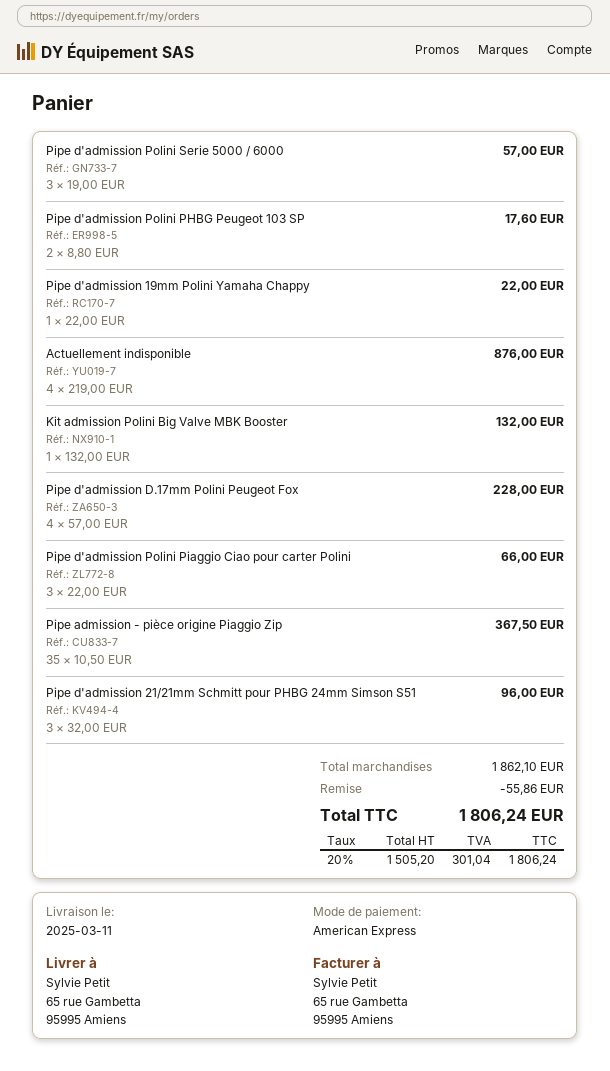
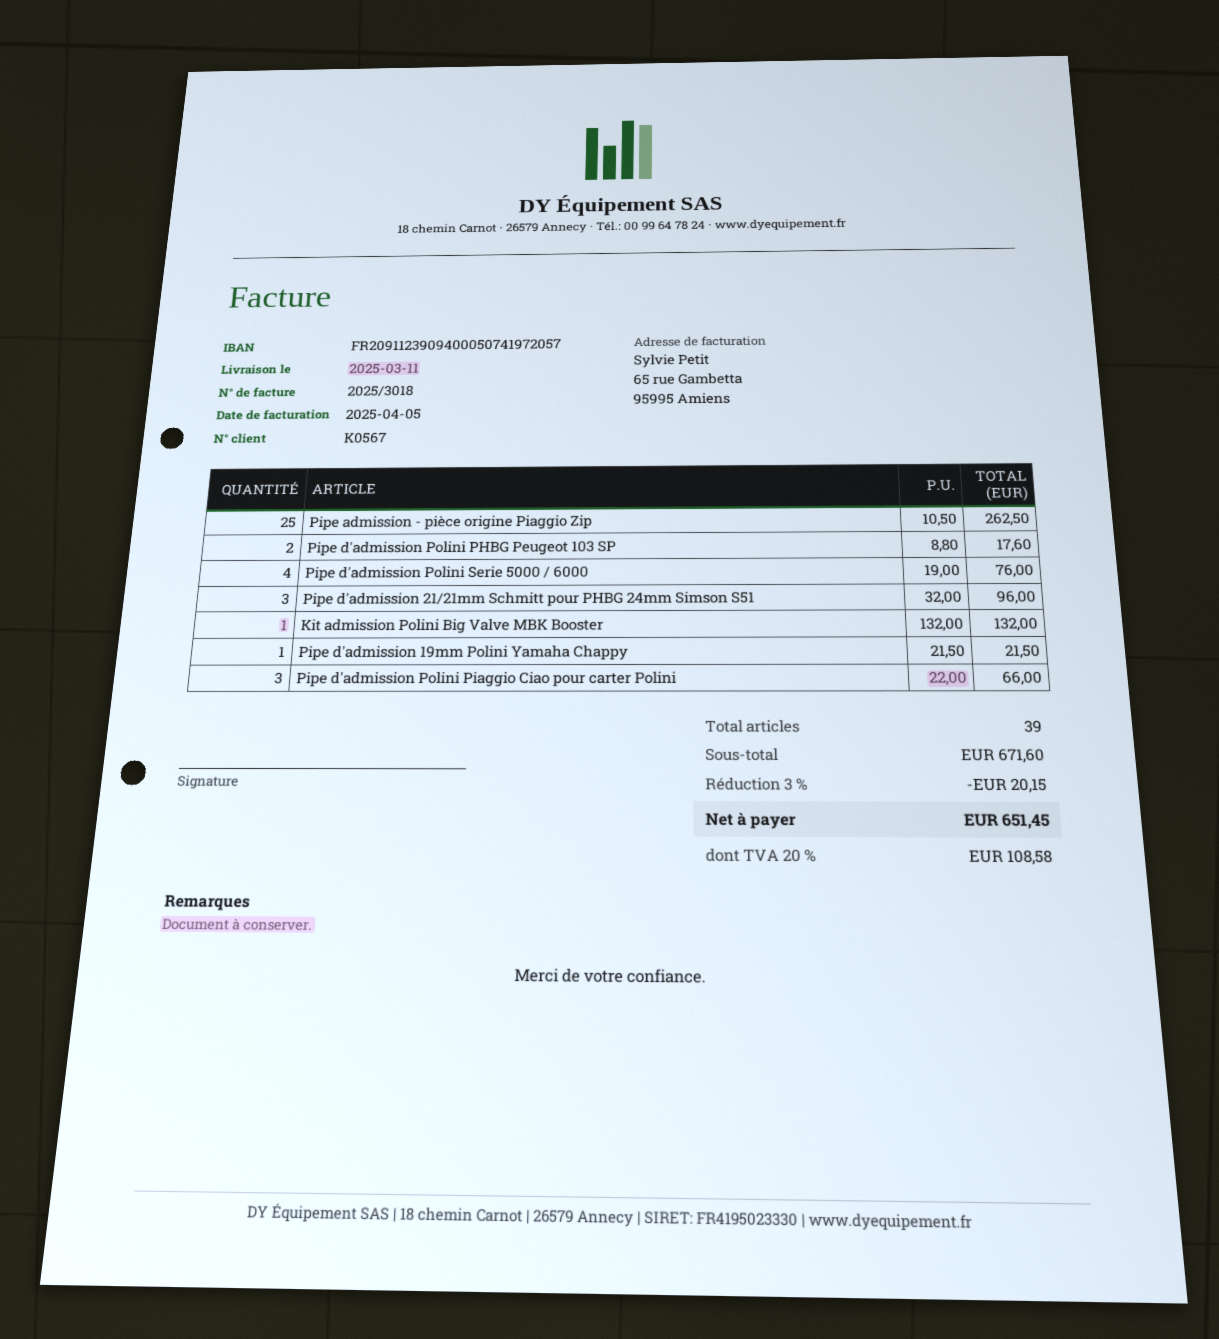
Pipe d'admission Polini Serie 5000 / 6000: 3 x 19.00 = 57.00 -> 4 x 19.00 = 76.00
Pipe d'admission 19mm Polini Yamaha Chappy: 1 x 22.00 = 22.00 -> 1 x 21.50 = 21.50
Actuellement indisponible: 4 x 219.00 = 876.00 -> none
Pipe d'admission D.17mm Polini Peugeot Fox: 4 x 57.00 = 228.00 -> none
Pipe admission - pièce origine Piaggio Zip: 35 x 10.50 = 367.50 -> 25 x 10.50 = 262.50
subtotal: 1862.10 -> 671.60
discount: 55.86 -> 20.15
tax: 20% = 301.04 -> 20% = 108.58
total: 1806.24 -> 651.45

